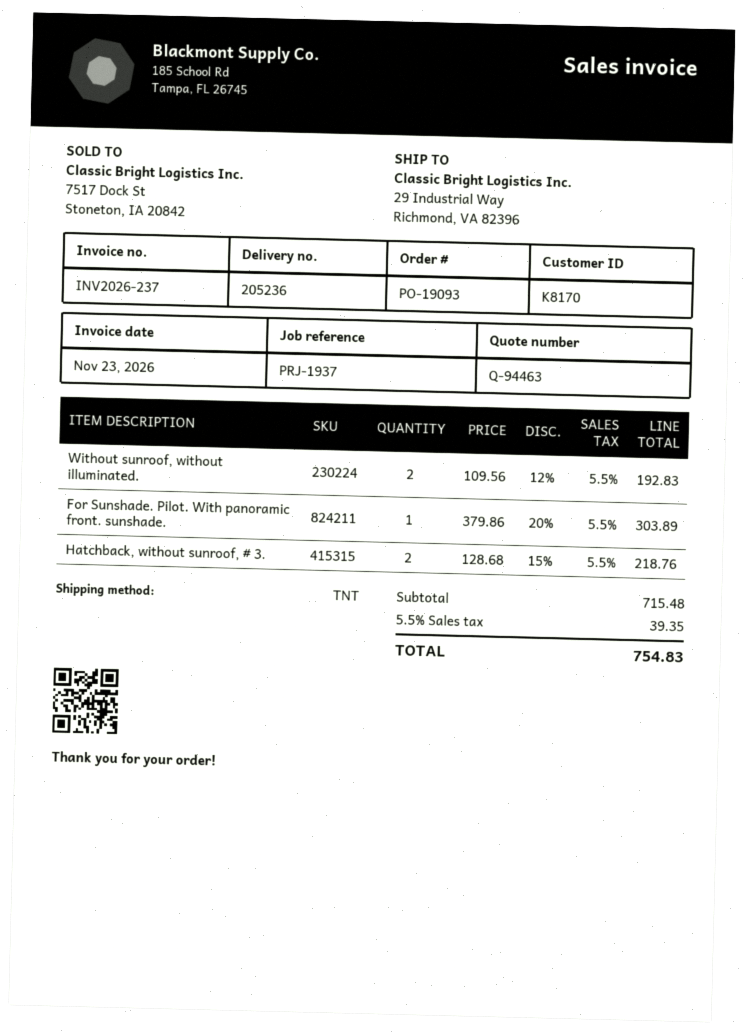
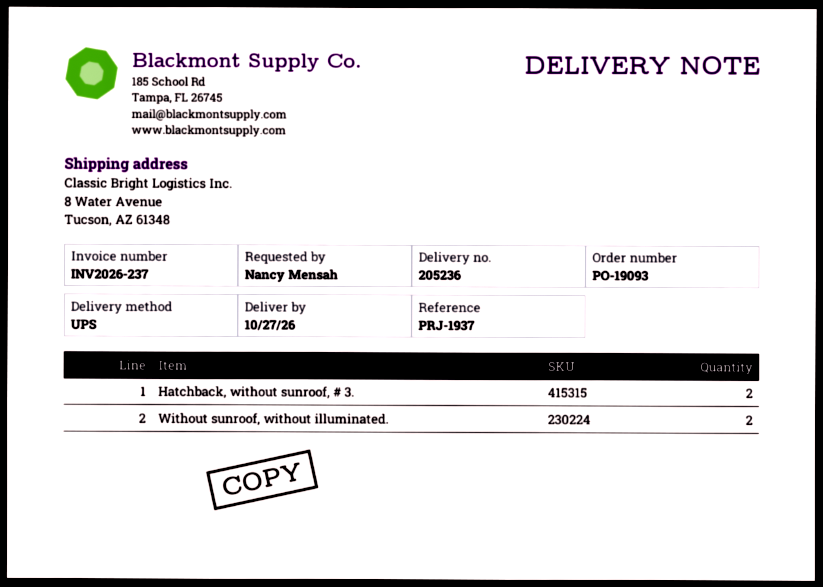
shipping method: TNT -> UPS
ship to: 29 Industrial Way, Richmond, VA 82396 -> 8 Water Avenue, Tucson, AZ 61348
For Sunshade. Pilot. With panoramic front. sunshade.: 1 -> none

